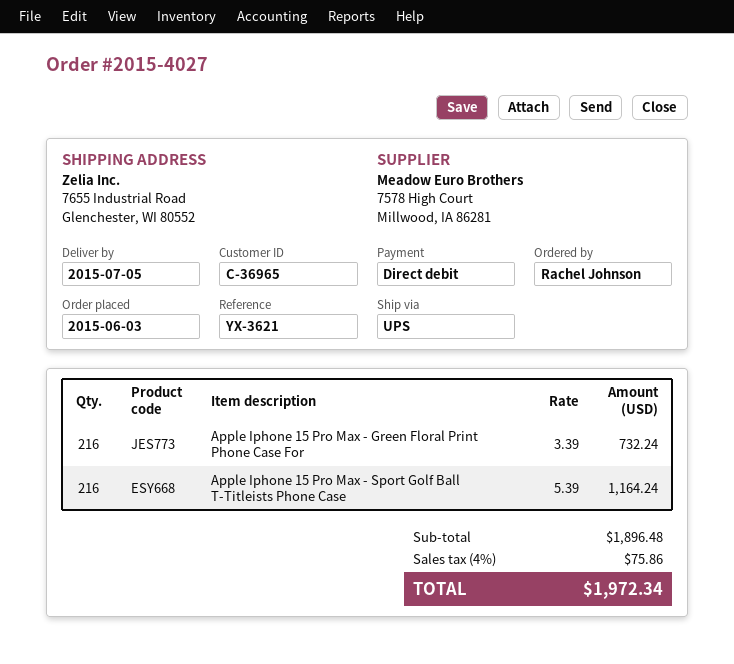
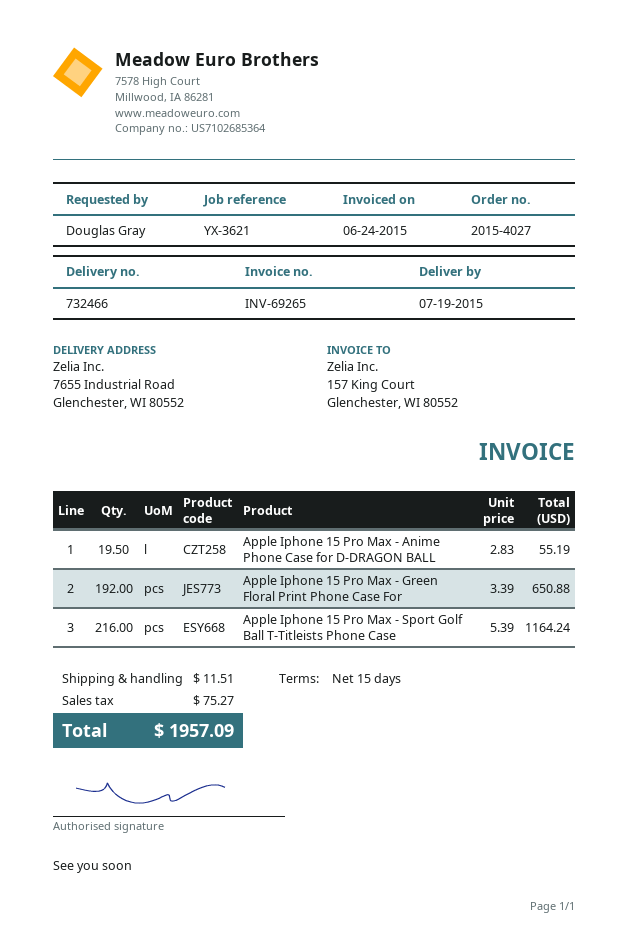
delivery date: 2015-07-05 -> 2015-07-19
ordered by: Rachel Johnson -> Douglas Gray
Apple Iphone 15 Pro Max - Green Floral Print Phone Case For: 216 x 3.39 = 732.24 -> 192 x 3.39 = 650.88
Apple Iphone 15 Pro Max - Anime Phone Case for D-DRAGON BALL: none -> 19.5 x 2.83 = 55.19
shipping: none -> 11.51
tax: 75.86 -> 75.27
total: 1972.34 -> 1957.09

